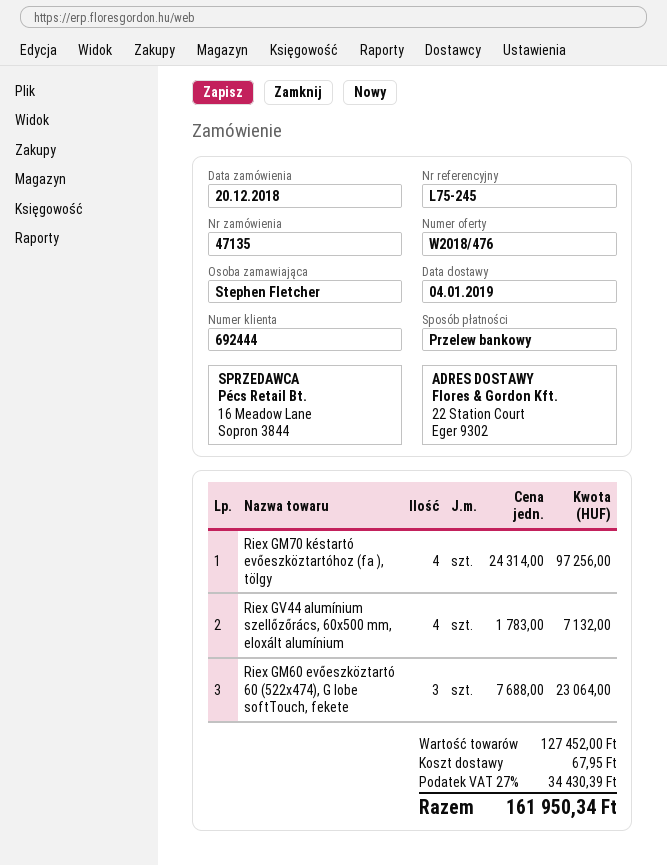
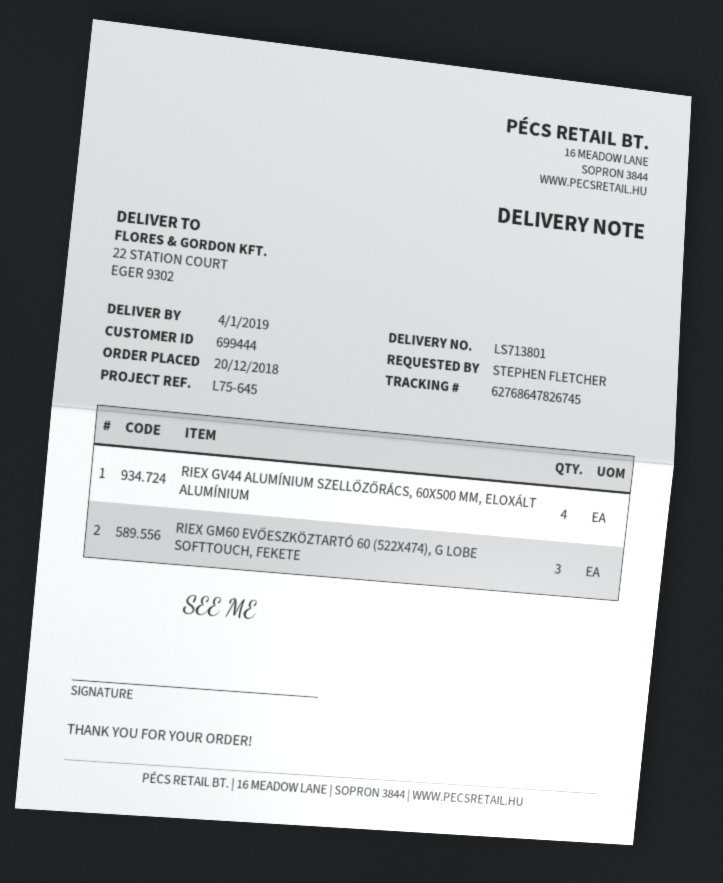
customer number: 692444 -> 699444
reference: L75-245 -> L75-645
Riex GM70 késtartó evőeszköztartóhoz (fa ), tölgy: 4 -> none

